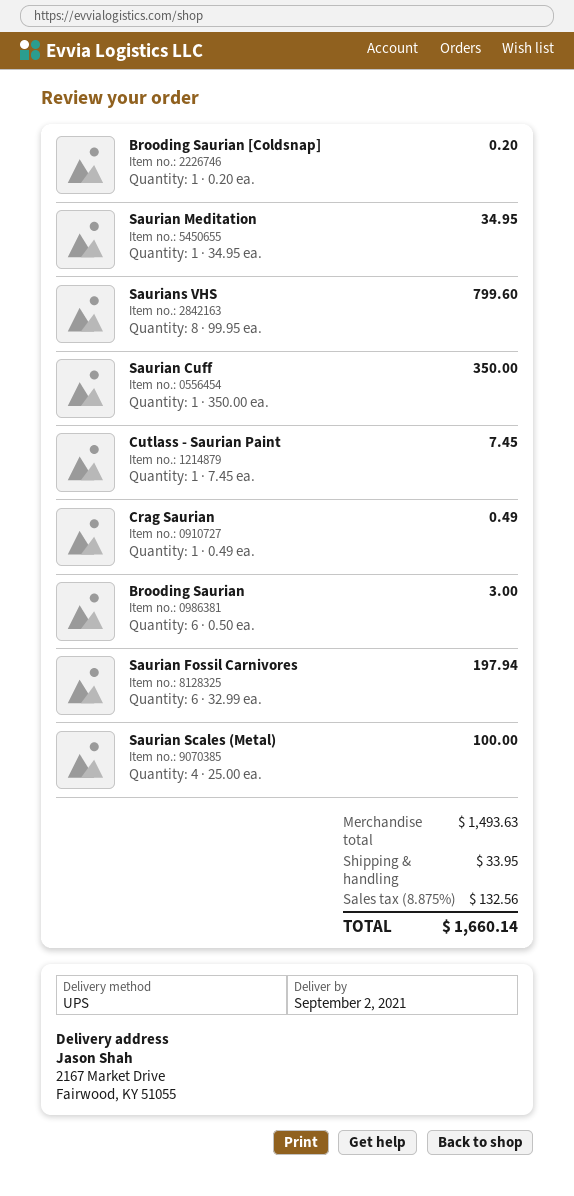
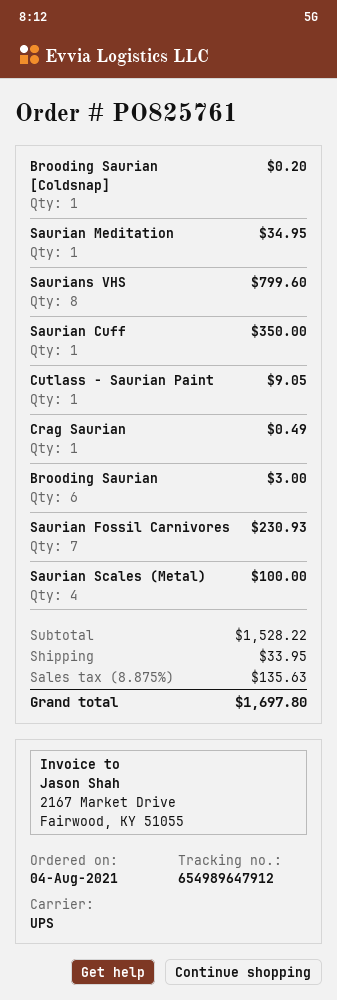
Cutlass - Saurian Paint: 1 for 7.45 -> 1 for 9.05
Saurian Fossil Carnivores: 6 for 197.94 -> 7 for 230.93
subtotal: 1493.63 -> 1528.22
tax: 8.875% = 132.56 -> 8.875% = 135.63
total: 1660.14 -> 1697.80

